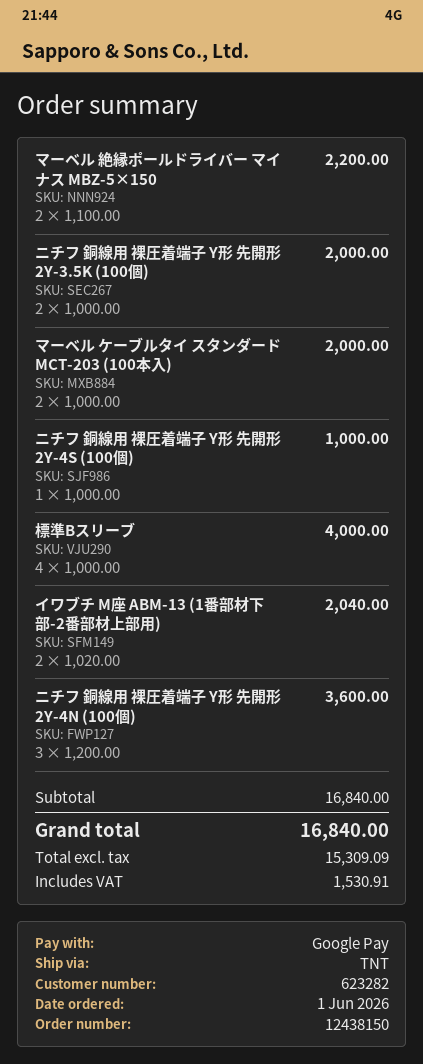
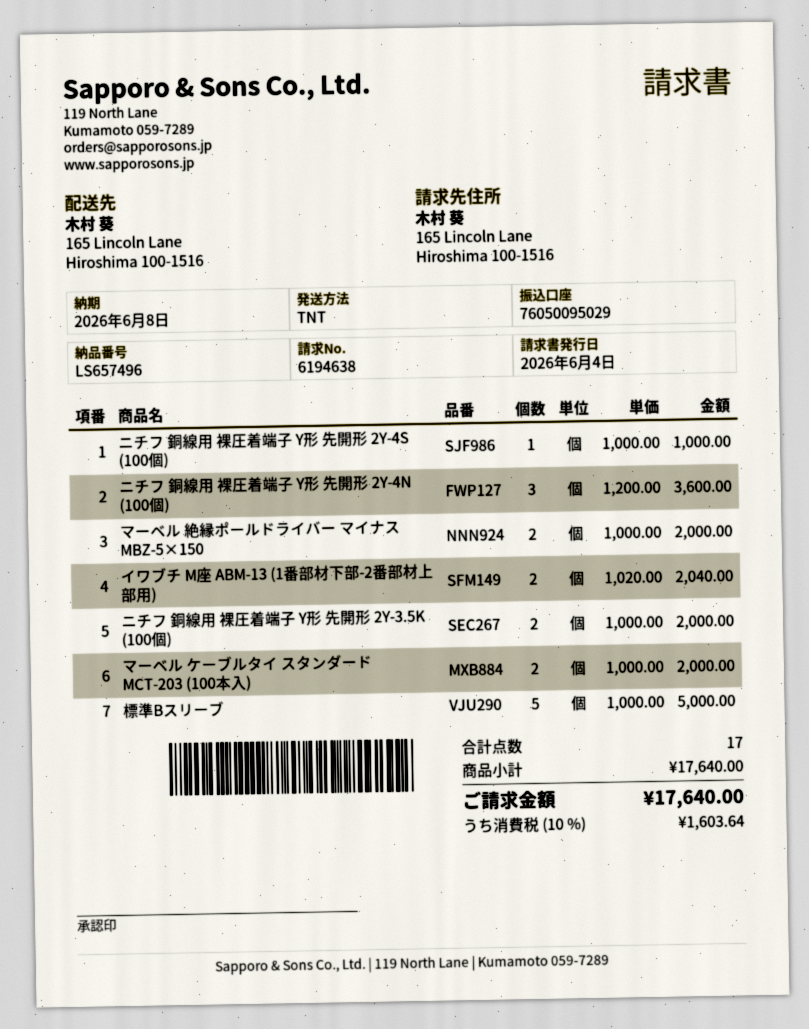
マーベル 絶縁ポールドライバー マイナス MBZ-5×150: 2 x 1100.00 = 2200.00 -> 2 x 1000.00 = 2000.00
標準Bスリーブ: 4 x 1000.00 = 4000.00 -> 5 x 1000.00 = 5000.00
subtotal: 16840.00 -> 17640.00
tax: 1530.91 -> 1603.64
total: 16840.00 -> 17640.00

